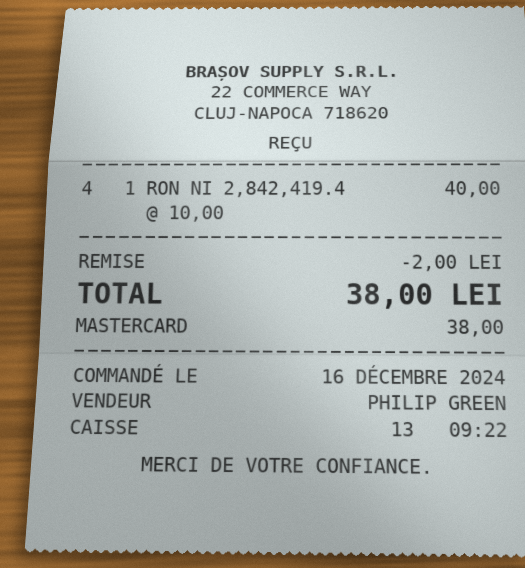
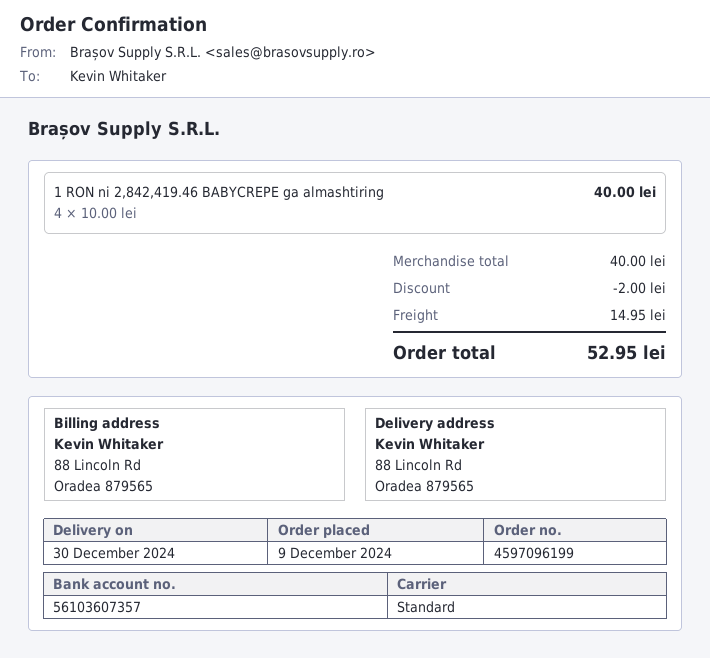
order date: 2024-12-16 -> 2024-12-09
shipping: none -> 14.95
total: 38.00 -> 52.95

